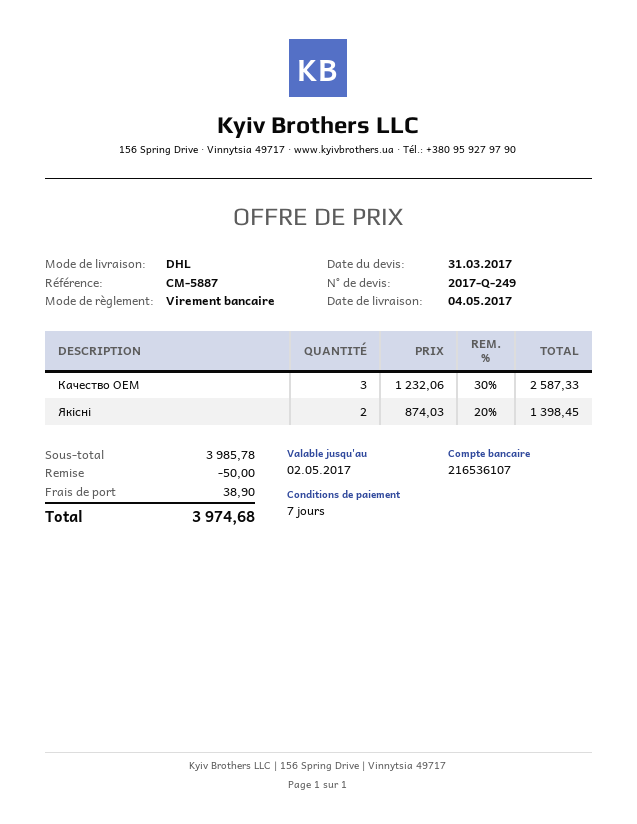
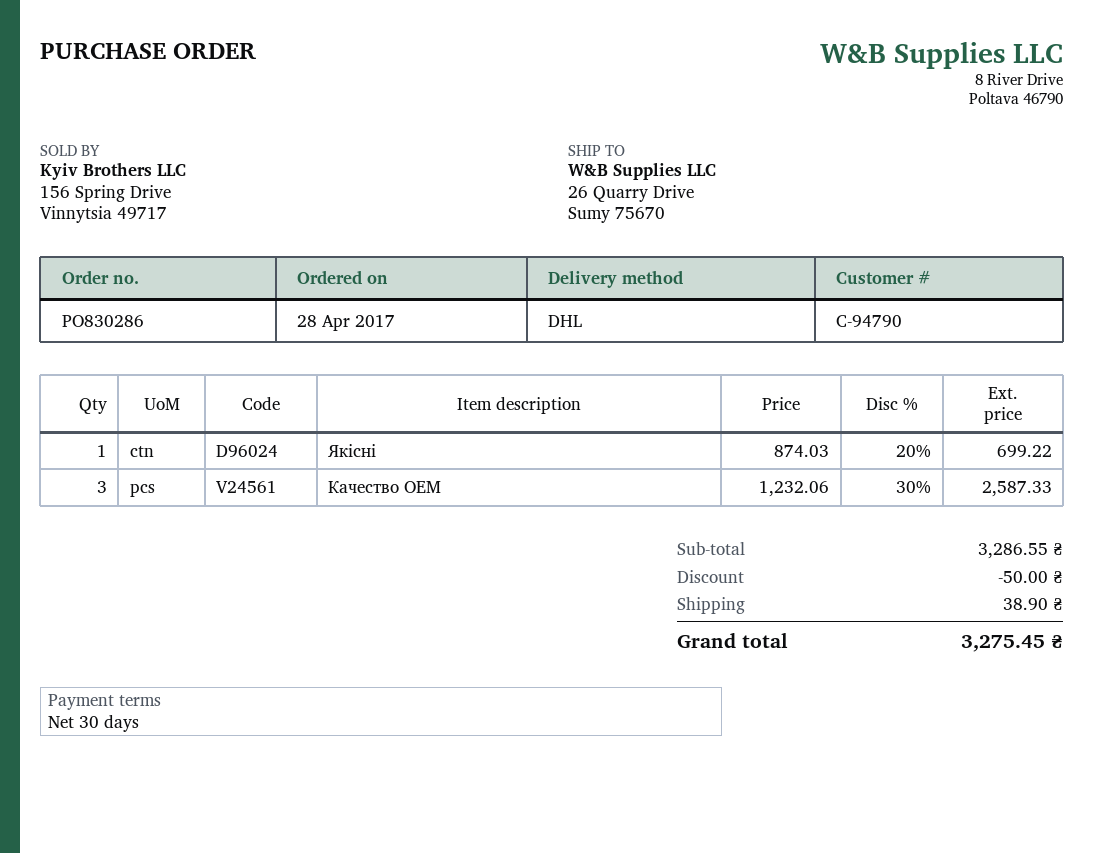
payment terms: 7 days -> 30 days
Якісні: 2 x 874.03 - 20% = 1398.45 -> 1 x 874.03 - 20% = 699.22
subtotal: 3985.78 -> 3286.55
total: 3974.68 -> 3275.45

